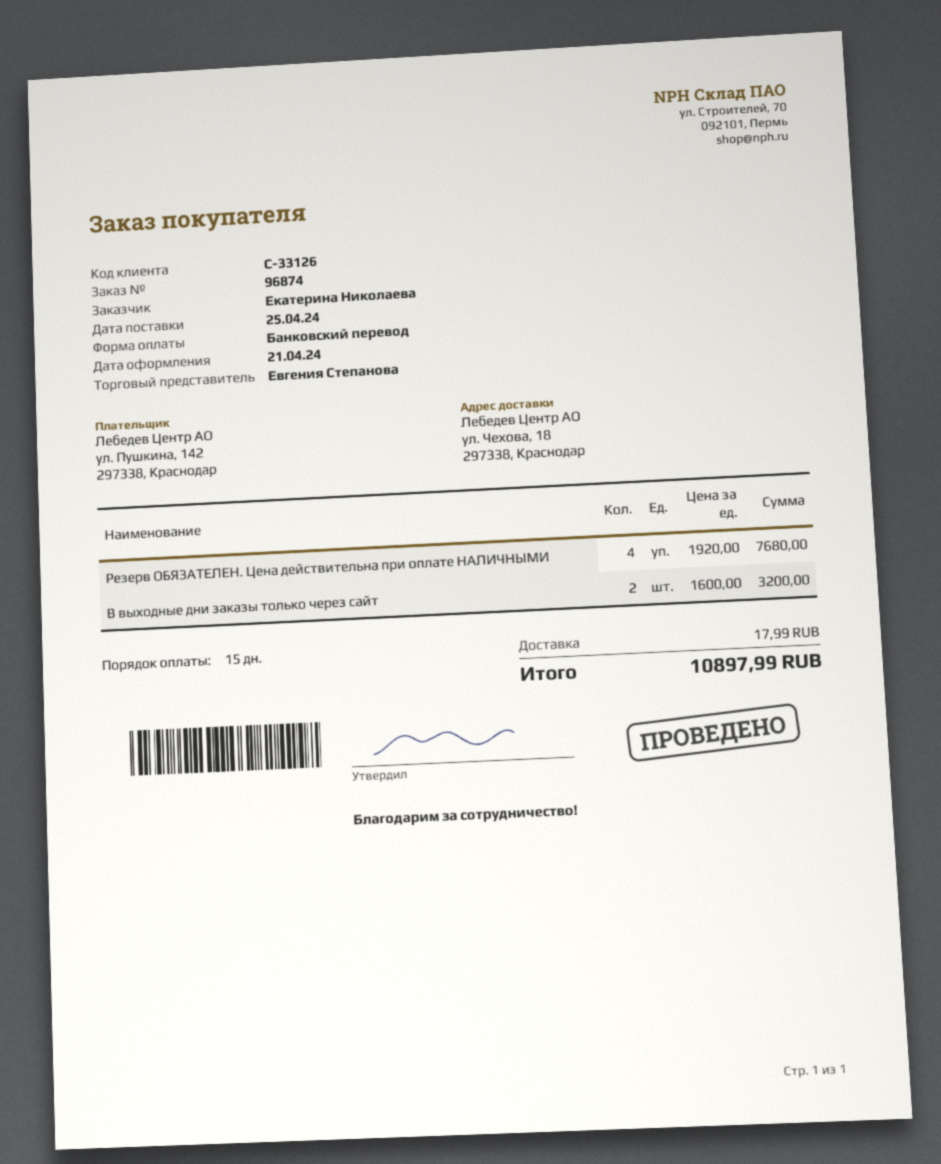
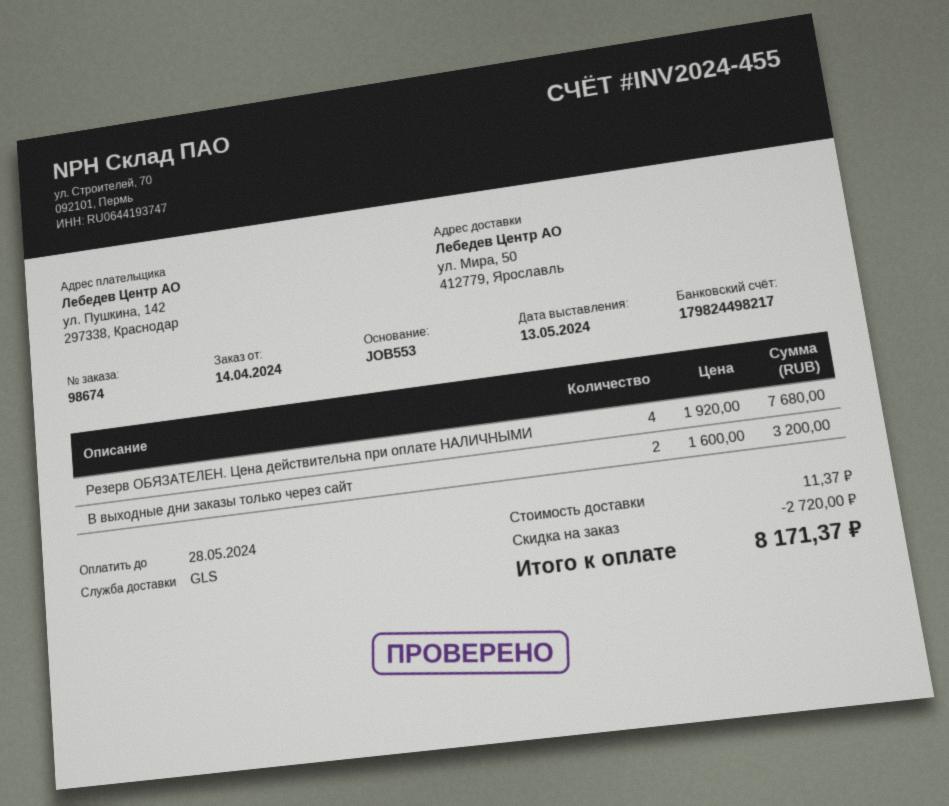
order number: 96874 -> 98674
order date: 2024-04-21 -> 2024-04-14
ship to: ул. Чехова, 18, 297338, Краснодар -> ул. Мира, 50, 412779, Ярославль
discount: none -> 2720.00
shipping: 17.99 -> 11.37
total: 10897.99 -> 8171.37

